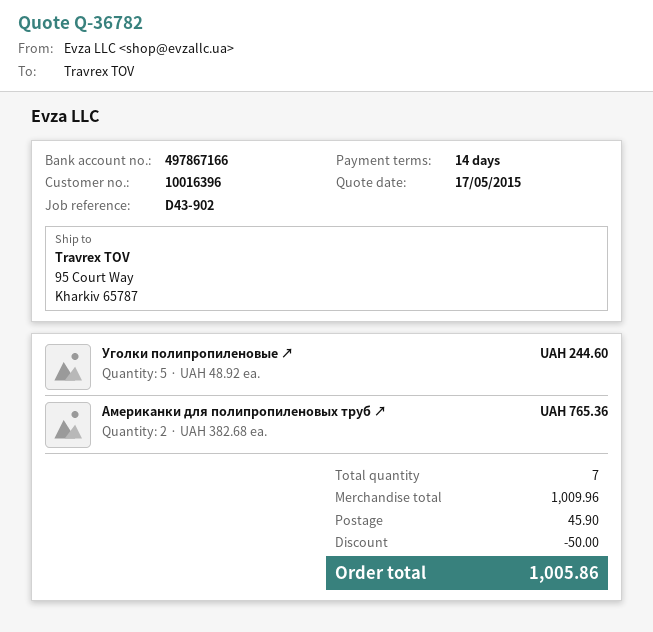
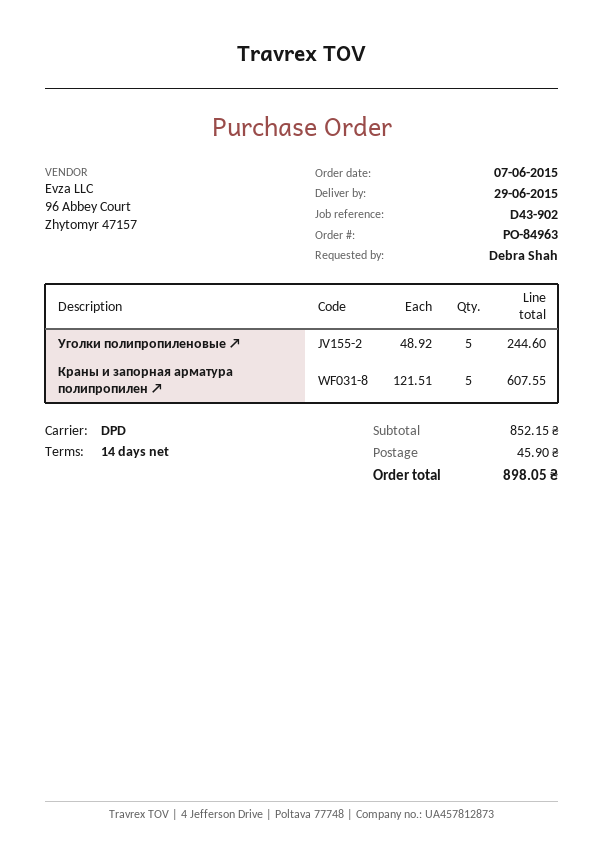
Американки для полипропиленовых труб ↗: 2 x 382.68 = 765.36 -> none
Краны и запорная арматура полипропилен ↗: none -> 5 x 121.51 = 607.55
subtotal: 1009.96 -> 852.15
discount: 50.00 -> none
total: 1005.86 -> 898.05

